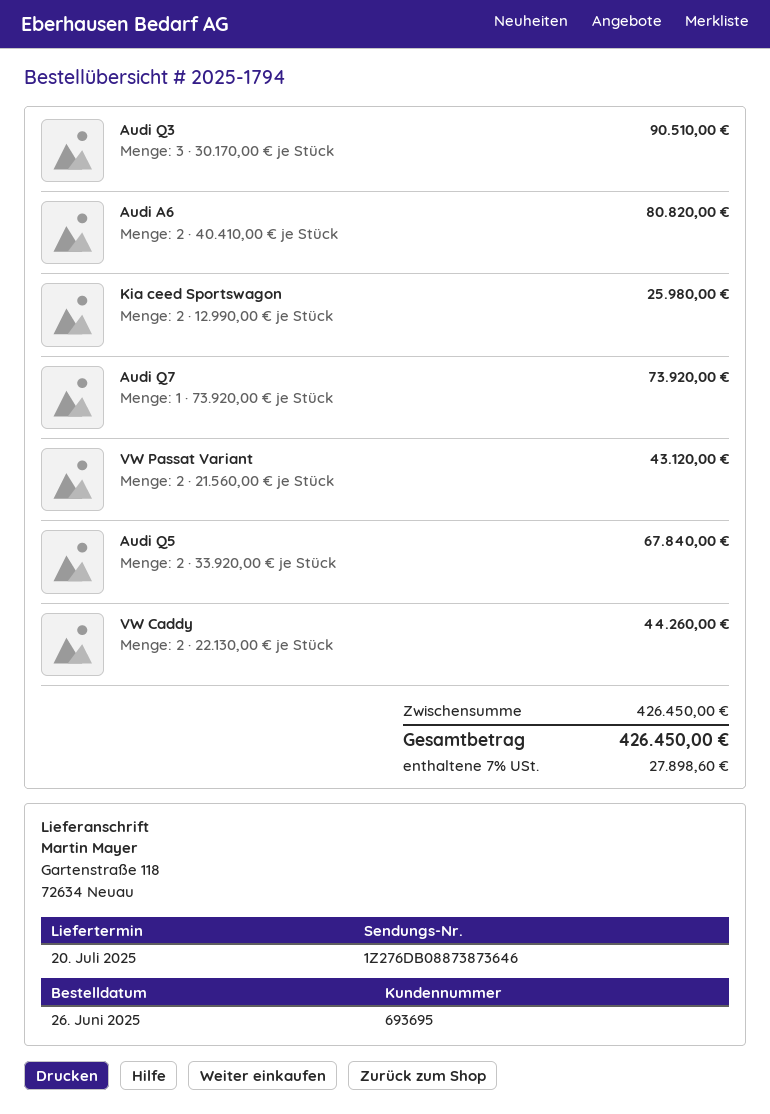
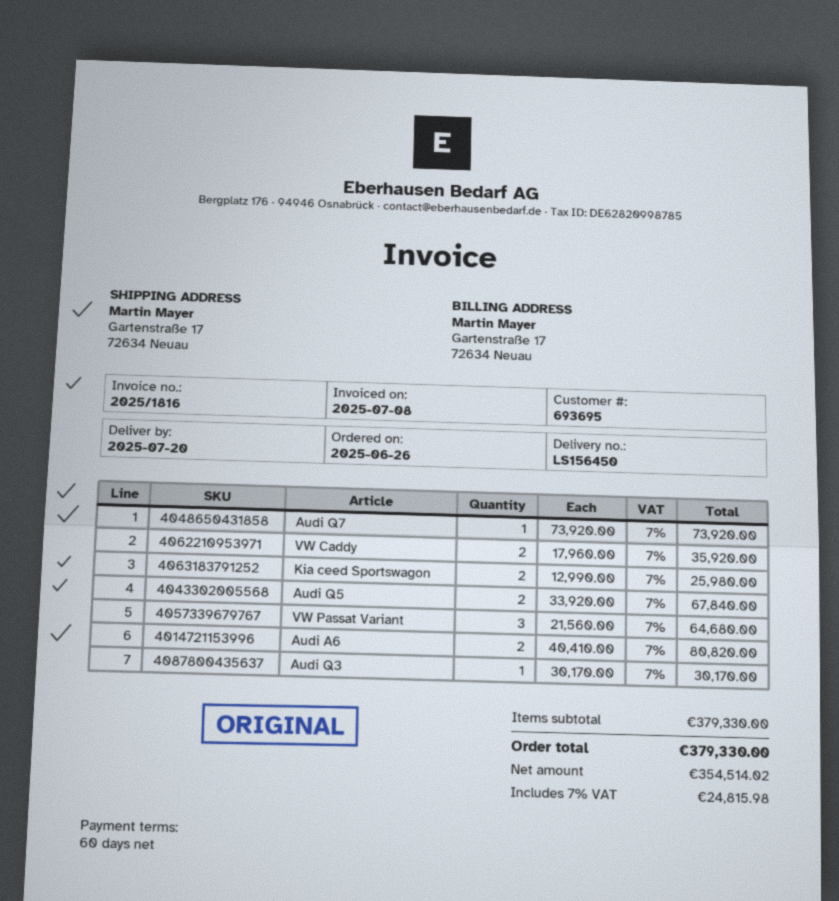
ship to: Gartenstraße 118, 72634 Neuau -> Gartenstraße 17, 72634 Neuau
Audi Q3: 3 x 30170.00 = 90510.00 -> 1 x 30170.00 = 30170.00
VW Passat Variant: 2 x 21560.00 = 43120.00 -> 3 x 21560.00 = 64680.00
VW Caddy: 2 x 22130.00 = 44260.00 -> 2 x 17960.00 = 35920.00
subtotal: 426450.00 -> 379330.00
tax: 7% = 27898.60 -> 7% = 24815.98
total: 426450.00 -> 379330.00

